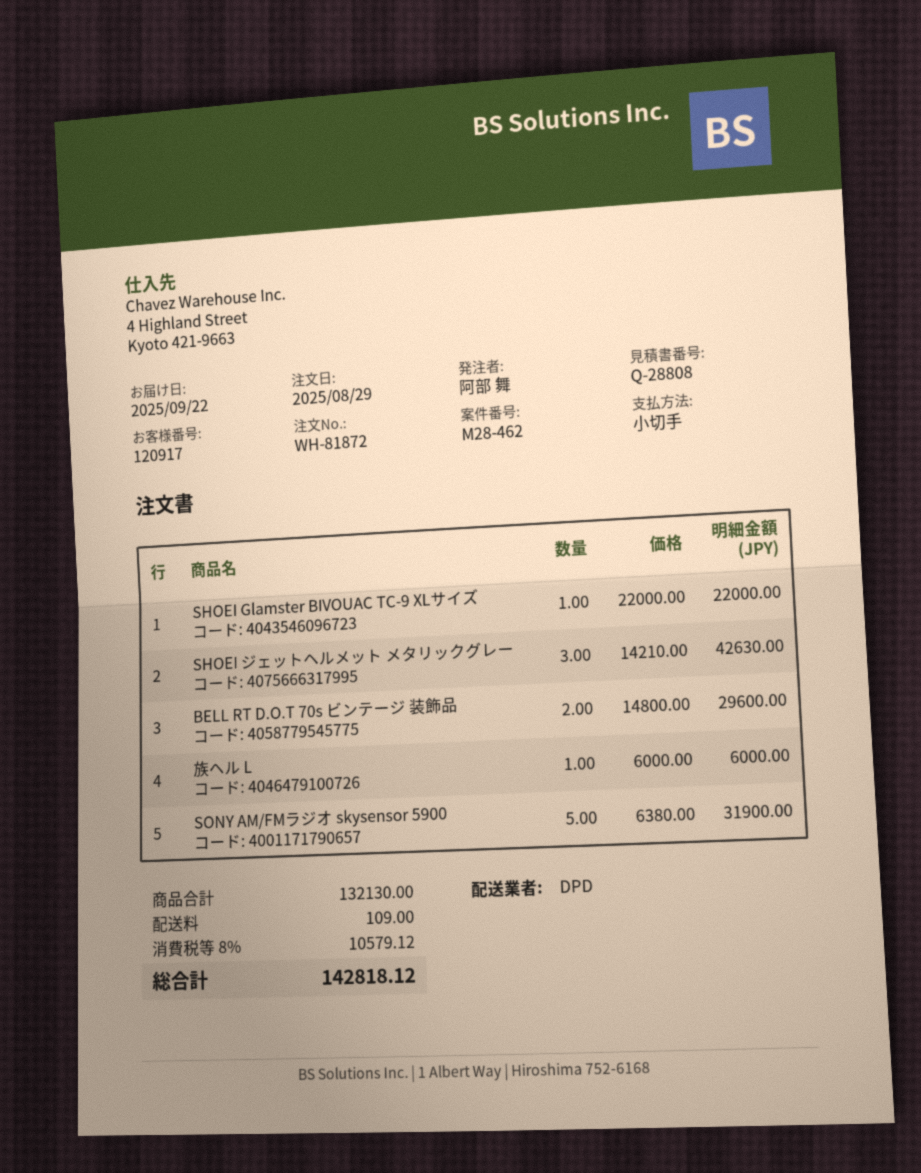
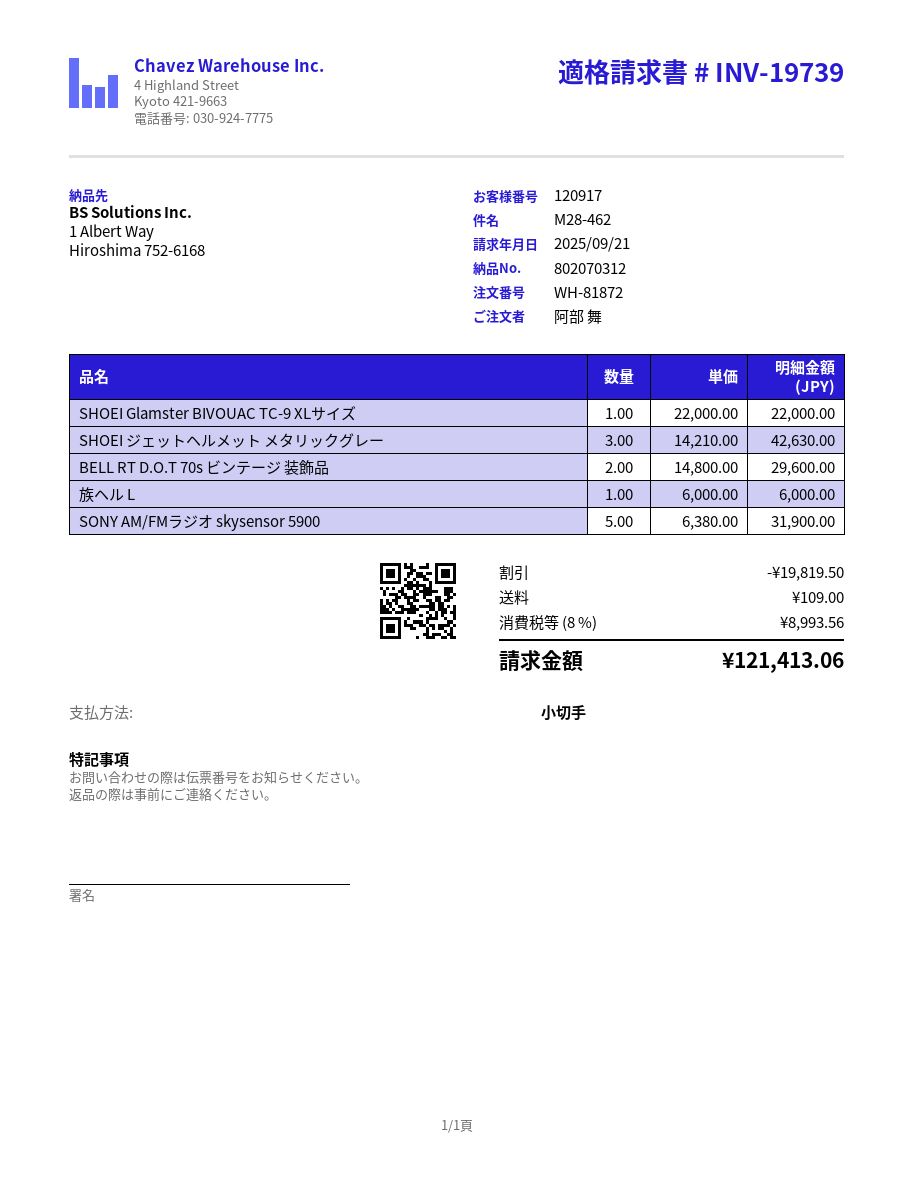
discount: none -> 19819.50
tax: 8% = 10579.12 -> 8% = 8993.56
total: 142818.12 -> 121413.06

